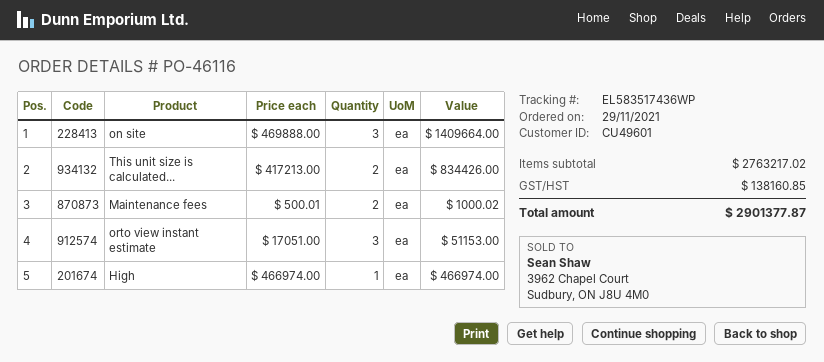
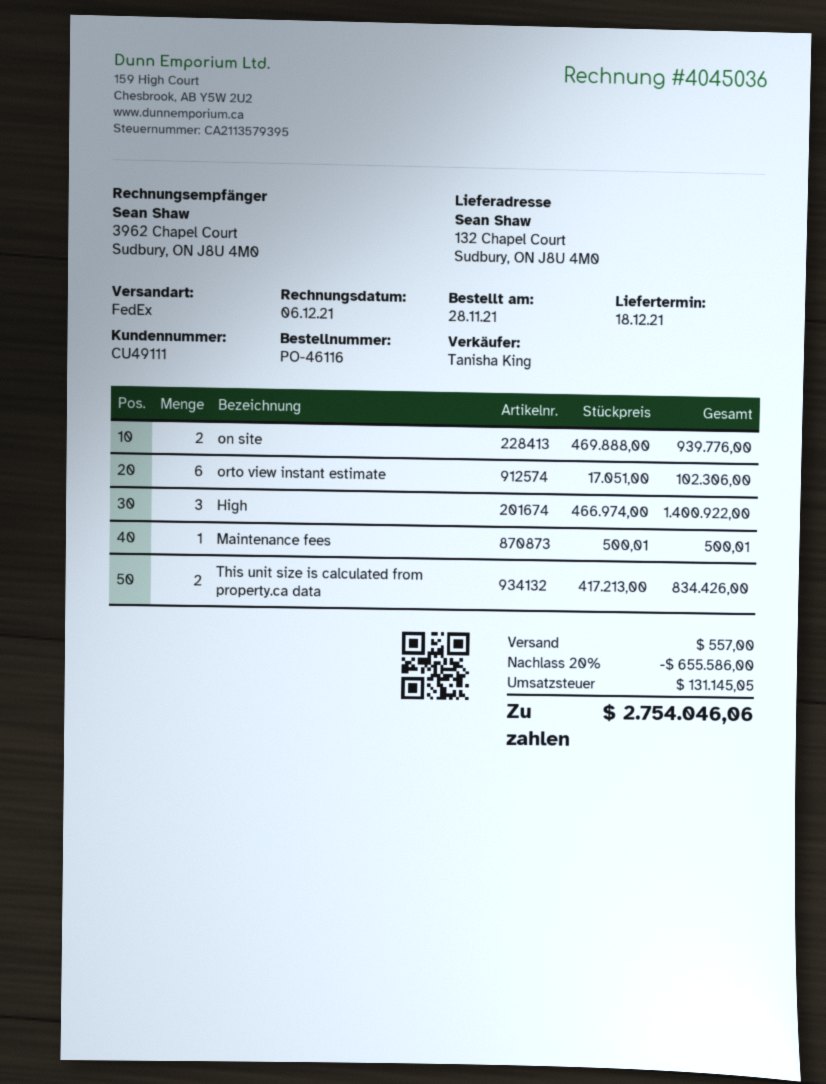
order date: 2021-11-29 -> 2021-11-28
customer number: CU49601 -> CU49111
on site: 3 x 469888.00 = 1409664.00 -> 2 x 469888.00 = 939776.00
Maintenance fees: 2 x 500.01 = 1000.02 -> 1 x 500.01 = 500.01
orto view instant estimate: 3 x 17051.00 = 51153.00 -> 6 x 17051.00 = 102306.00
High: 1 x 466974.00 = 466974.00 -> 3 x 466974.00 = 1400922.00
discount: none -> 20% = 655586.00
shipping: none -> 557.00
tax: 138160.85 -> 131145.05
total: 2901377.87 -> 2754046.06

